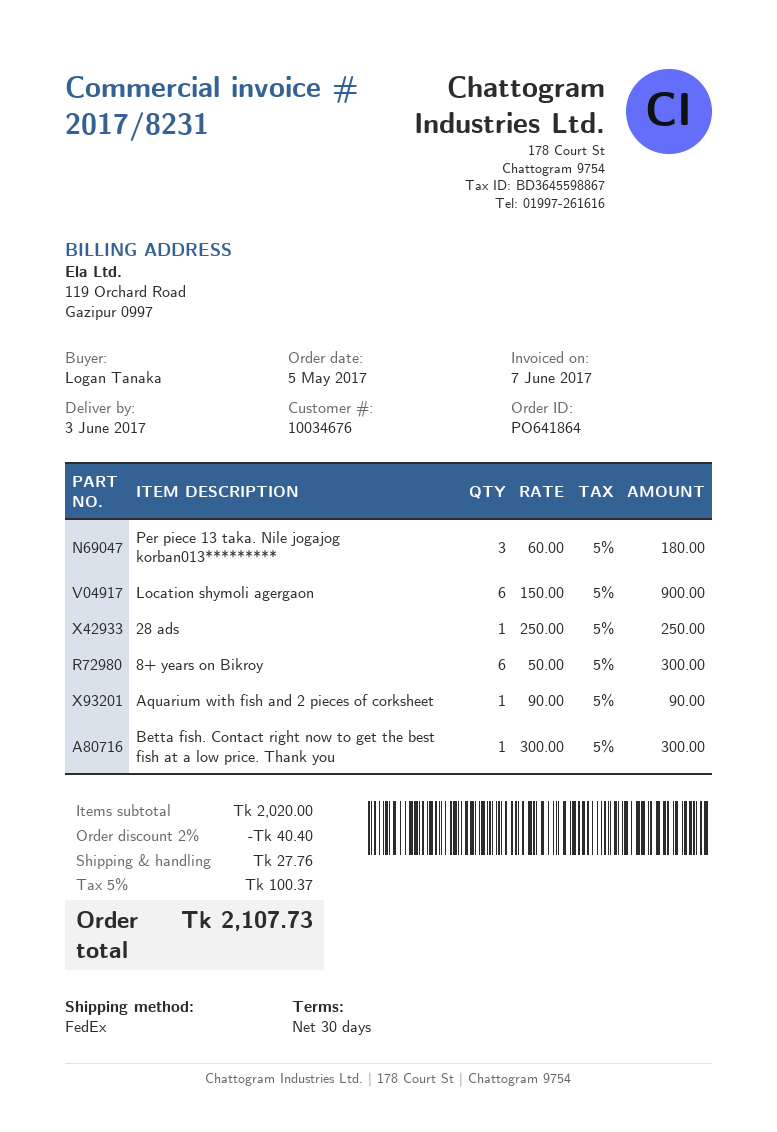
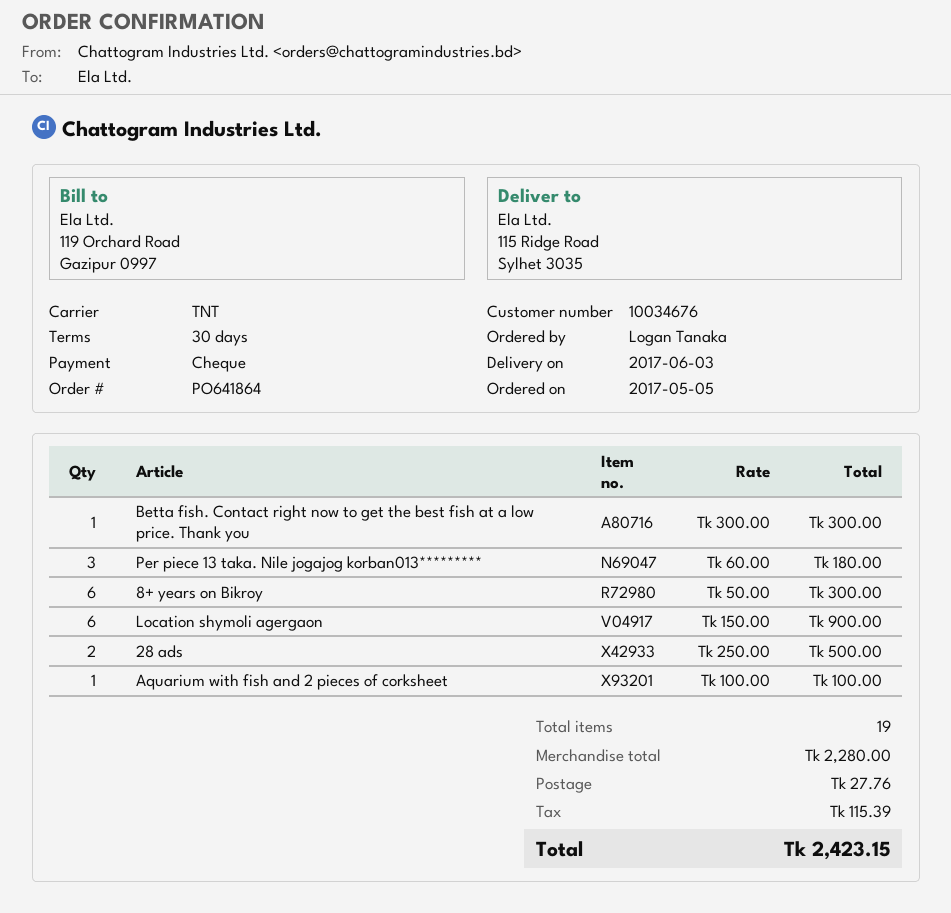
shipping method: FedEx -> TNT
28 ads: 1 x 250.00 = 250.00 -> 2 x 250.00 = 500.00
Aquarium with fish and 2 pieces of corksheet: 1 x 90.00 = 90.00 -> 1 x 100.00 = 100.00
subtotal: 2020.00 -> 2280.00
discount: 2% = 40.40 -> none
tax: 100.37 -> 115.39
total: 2107.73 -> 2423.15

